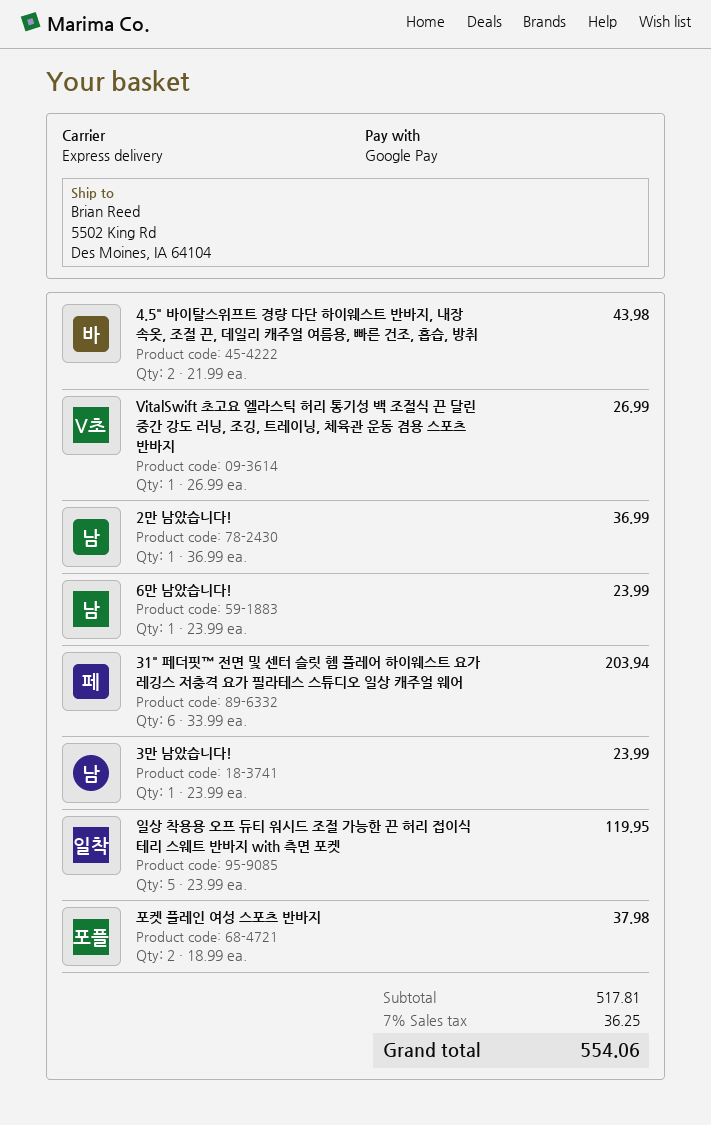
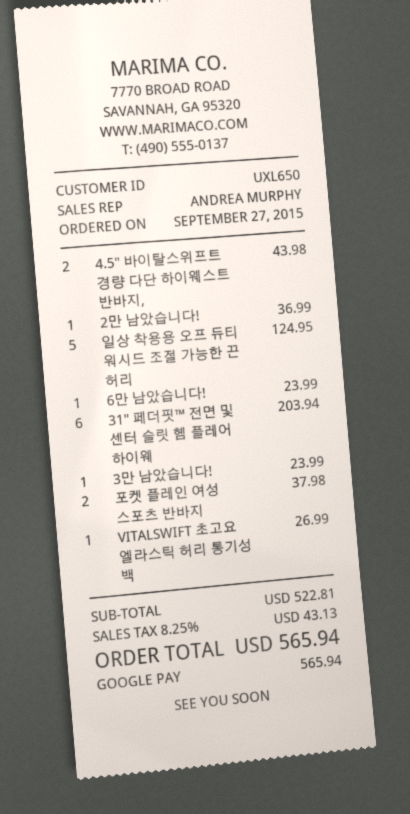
일상 착용용 오프 듀티 워시드 조절 가능한 끈 허리 접이식 테리 스웨트 반바지 with 측면 포켓: 5 for 119.95 -> 5 for 124.95
subtotal: 517.81 -> 522.81
tax: 7% = 36.25 -> 8.25% = 43.13
total: 554.06 -> 565.94

